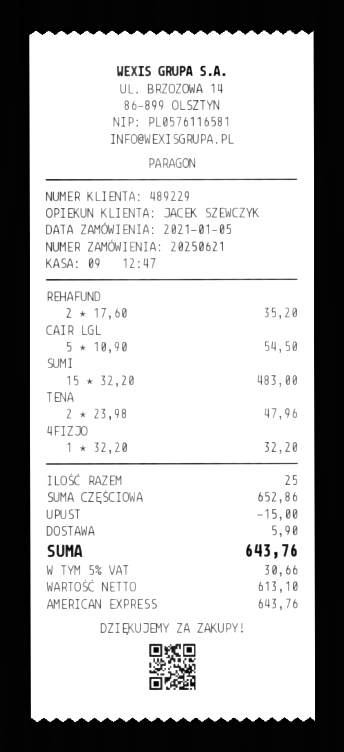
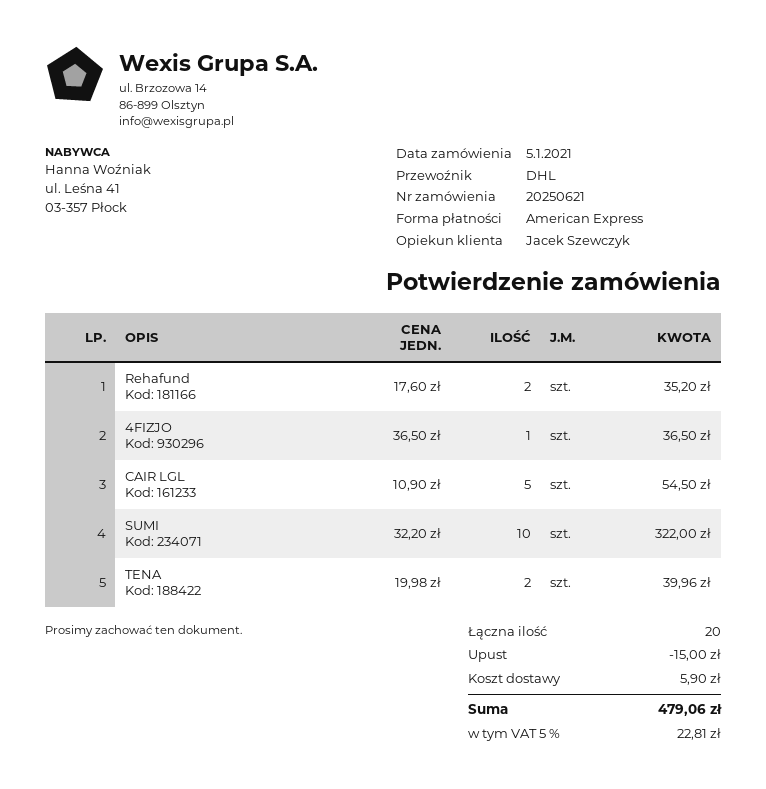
SUMI: 15 x 32.20 = 483.00 -> 10 x 32.20 = 322.00
TENA: 2 x 23.98 = 47.96 -> 2 x 19.98 = 39.96
4FIZJO: 1 x 32.20 = 32.20 -> 1 x 36.50 = 36.50
total quantity: 25 -> 20
tax: 5% = 30.66 -> 5% = 22.81
total: 643.76 -> 479.06

